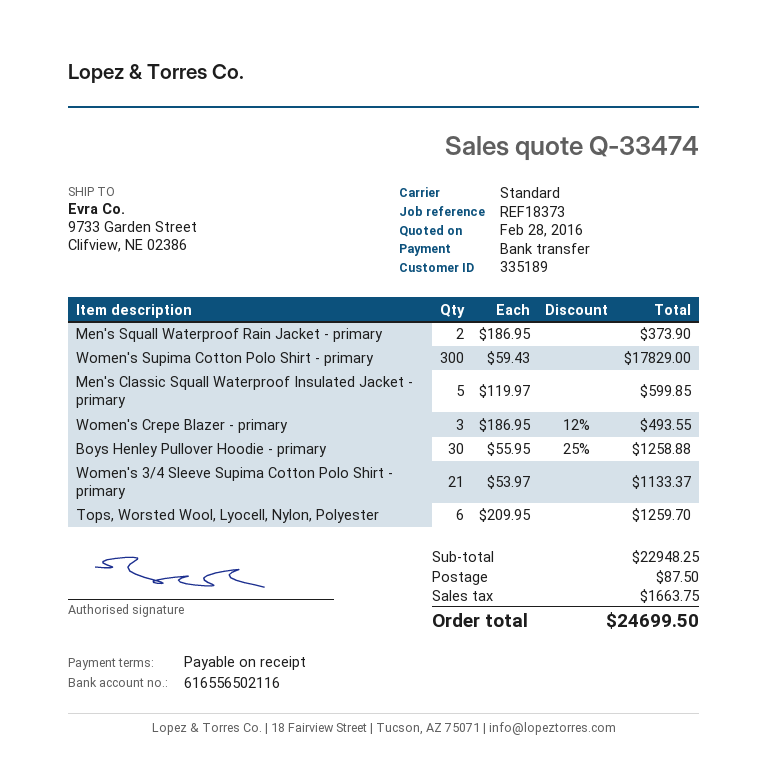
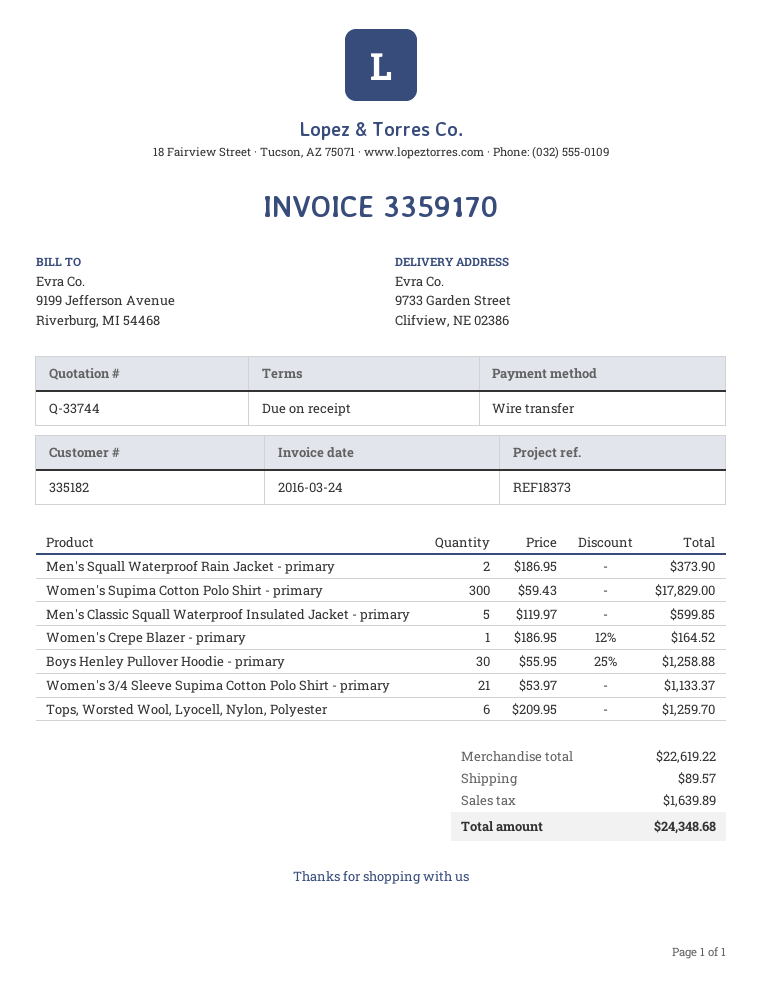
quote number: Q-33474 -> Q-33744
customer number: 335189 -> 335182
Women's Crepe Blazer - primary: 3 x 186.95 - 12% = 493.55 -> 1 x 186.95 - 12% = 164.52
subtotal: 22948.25 -> 22619.22
shipping: 87.50 -> 89.57
tax: 1663.75 -> 1639.89
total: 24699.50 -> 24348.68

